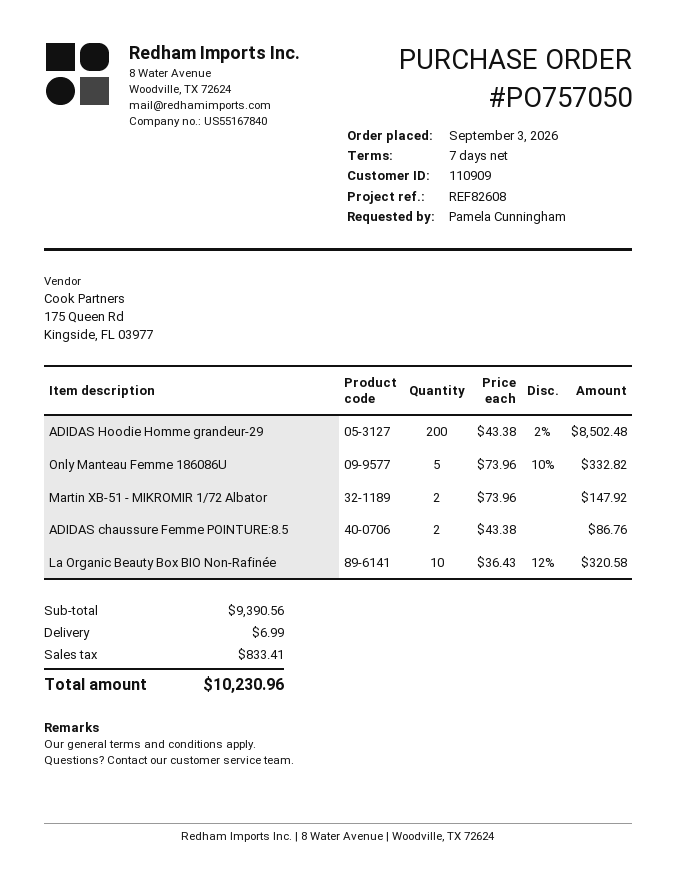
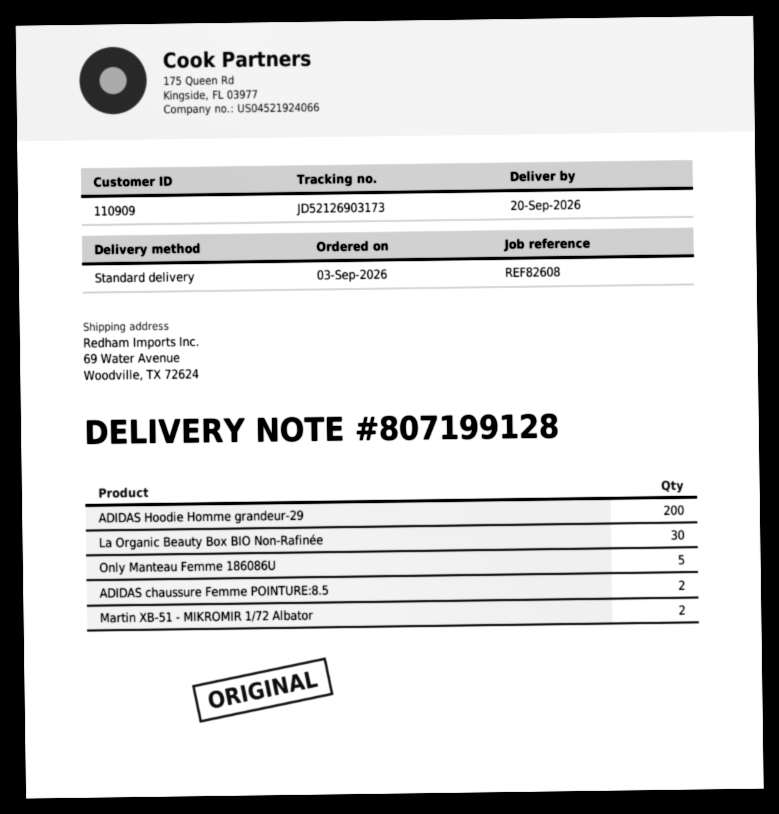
La Organic Beauty Box BIO Non-Rafinée: 10 -> 30

